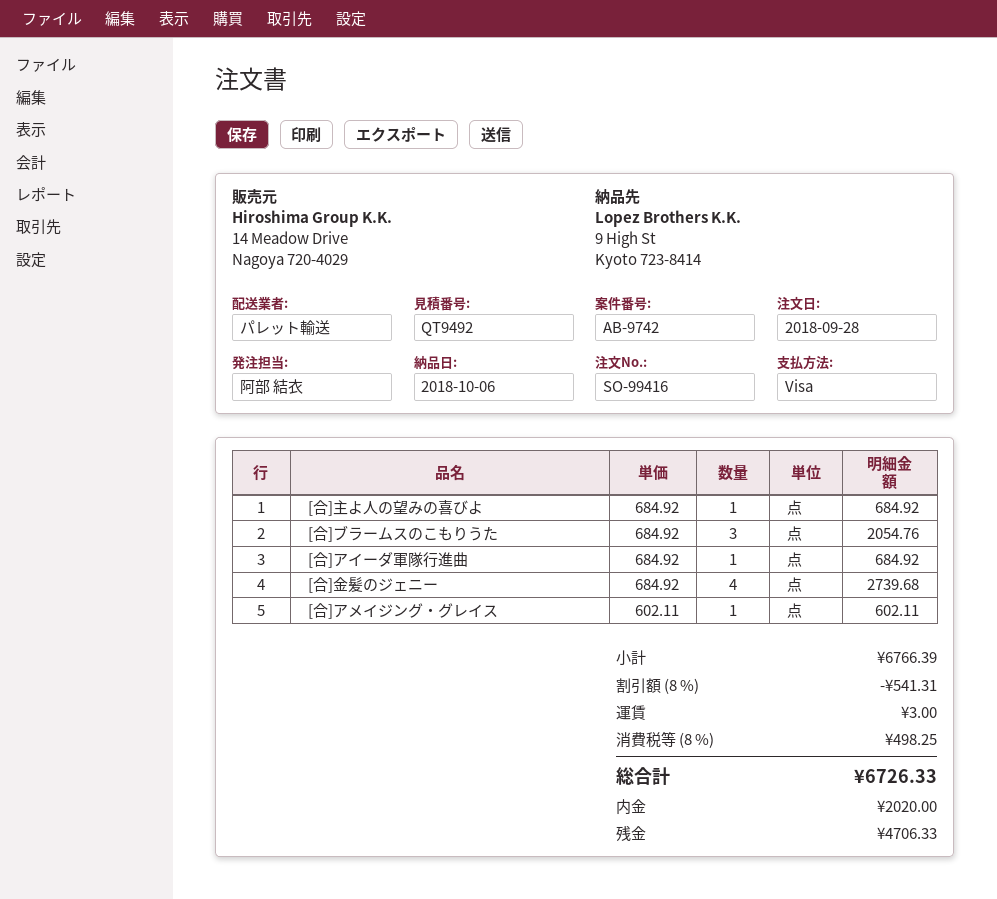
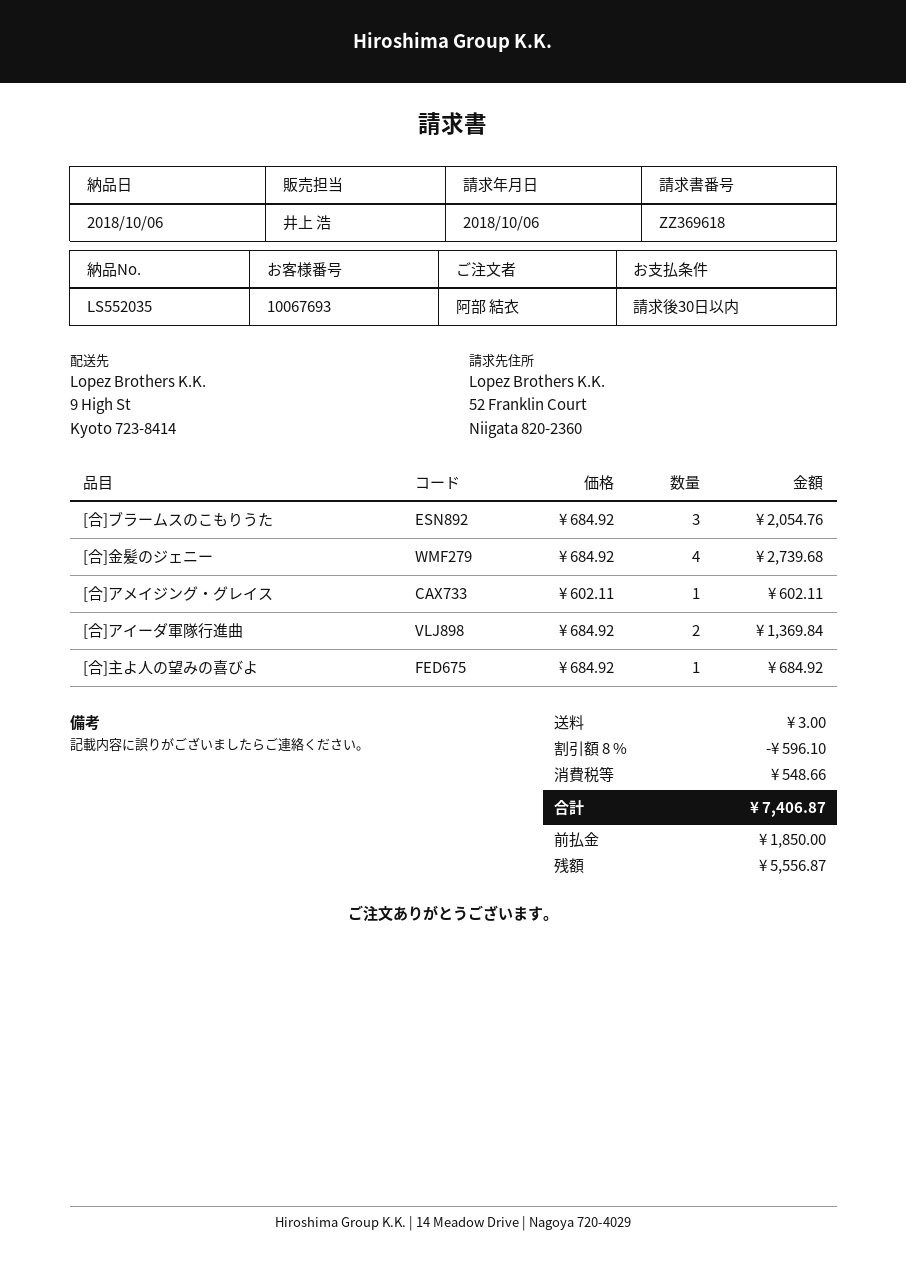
[合]アイーダ軍隊行進曲: 1 x 684.92 = 684.92 -> 2 x 684.92 = 1369.84
discount: 8% = 541.31 -> 8% = 596.10
tax: 498.25 -> 548.66
total: 6726.33 -> 7406.87
deposit: 2020.00 -> 1850.00
balance: 4706.33 -> 5556.87

